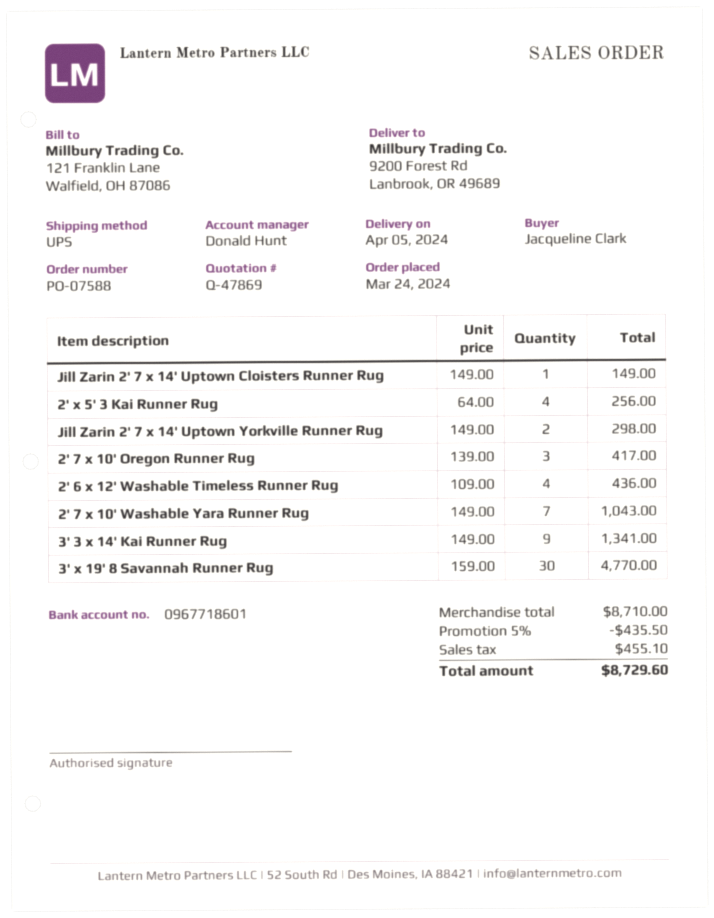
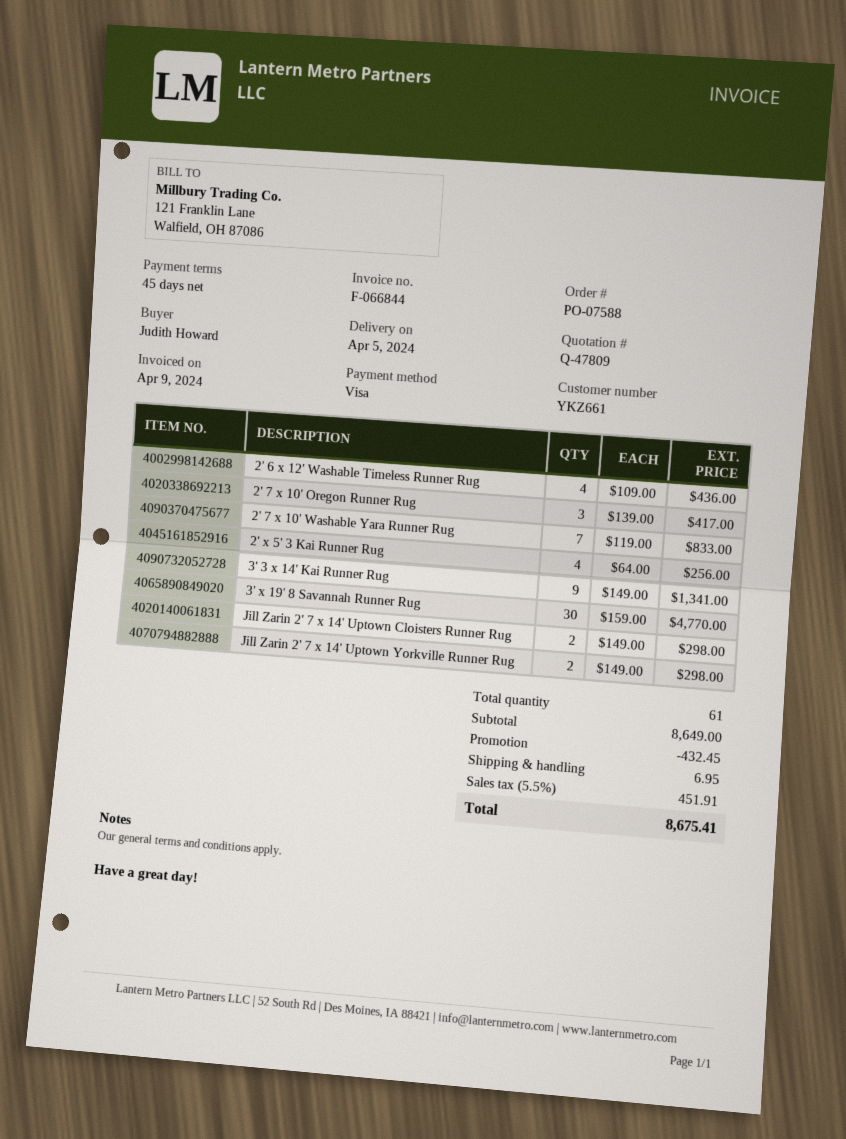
quote number: Q-47869 -> Q-47809
ordered by: Jacqueline Clark -> Judith Howard
Jill Zarin 2' 7 x 14' Uptown Cloisters Runner Rug: 1 x 149.00 = 149.00 -> 2 x 149.00 = 298.00
2' 7 x 10' Washable Yara Runner Rug: 7 x 149.00 = 1043.00 -> 7 x 119.00 = 833.00
subtotal: 8710.00 -> 8649.00
discount: 435.50 -> 432.45
shipping: none -> 6.95
tax: 455.10 -> 451.91
total: 8729.60 -> 8675.41

